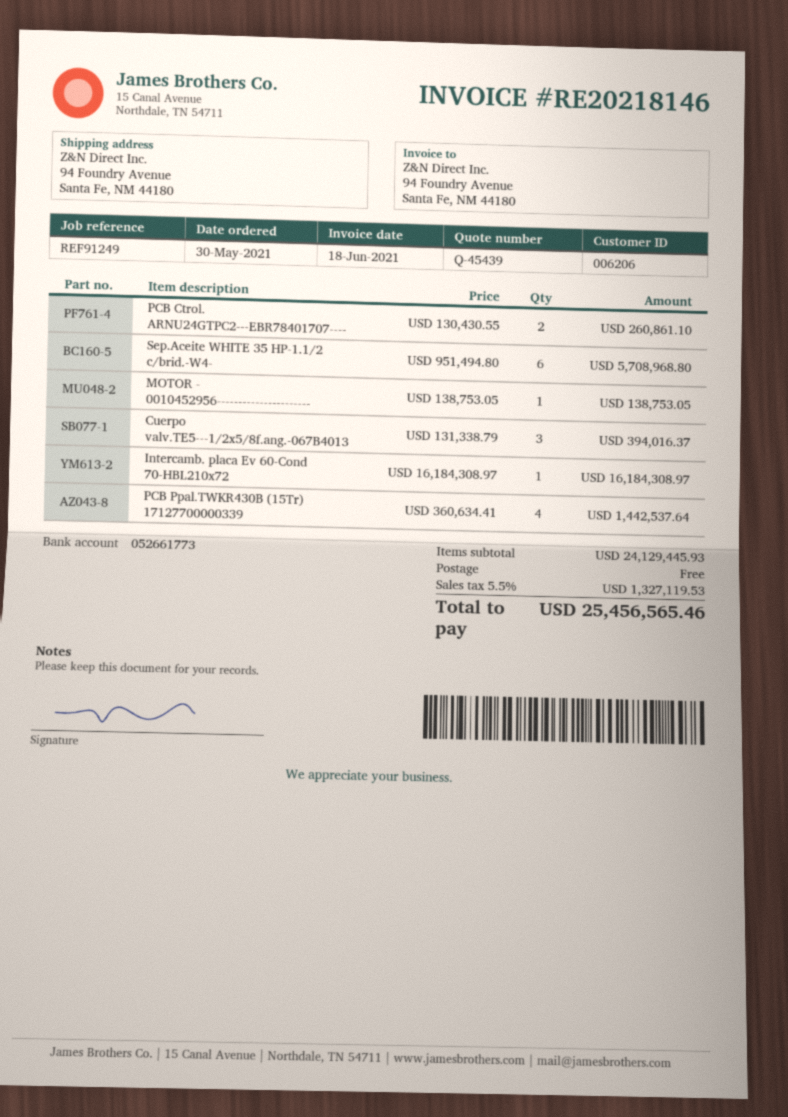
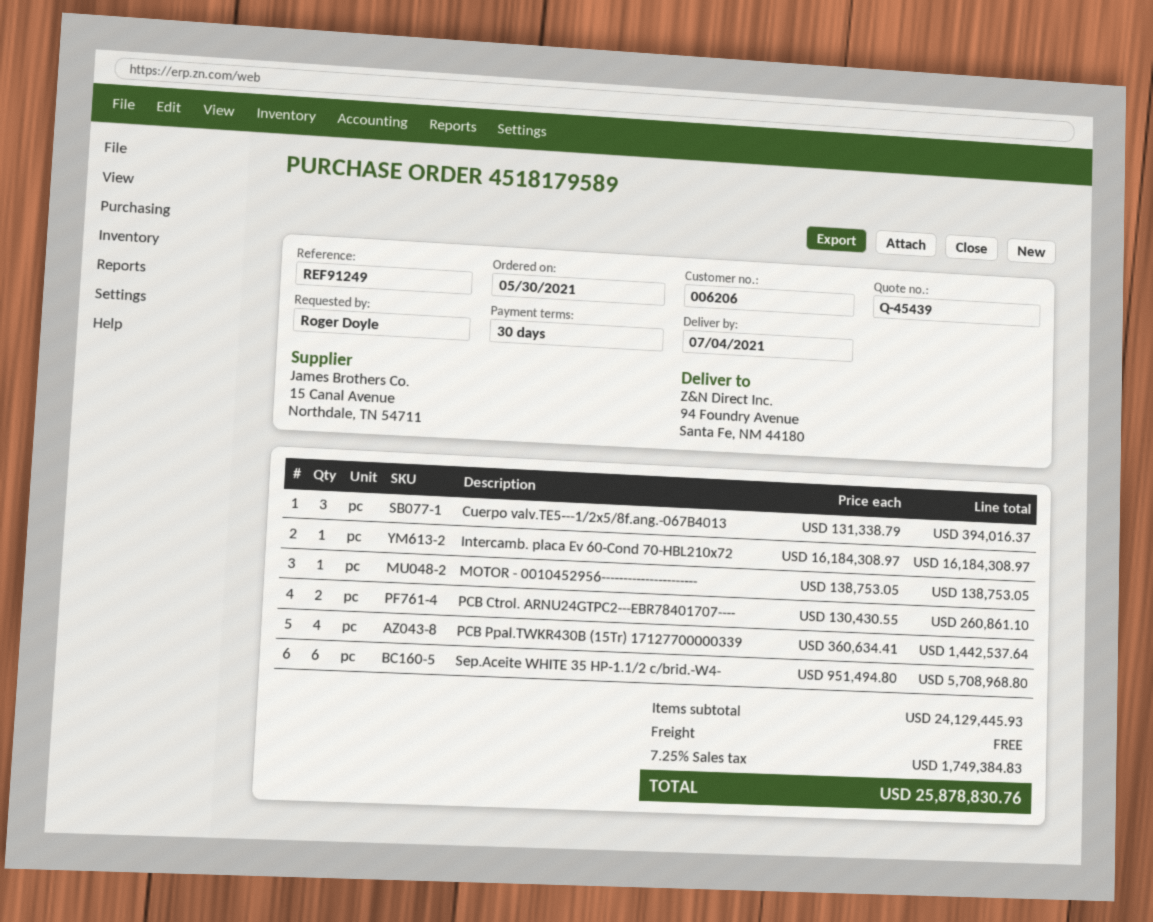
tax: 5.5% = 1327119.53 -> 7.25% = 1749384.83
total: 25456565.46 -> 25878830.76

